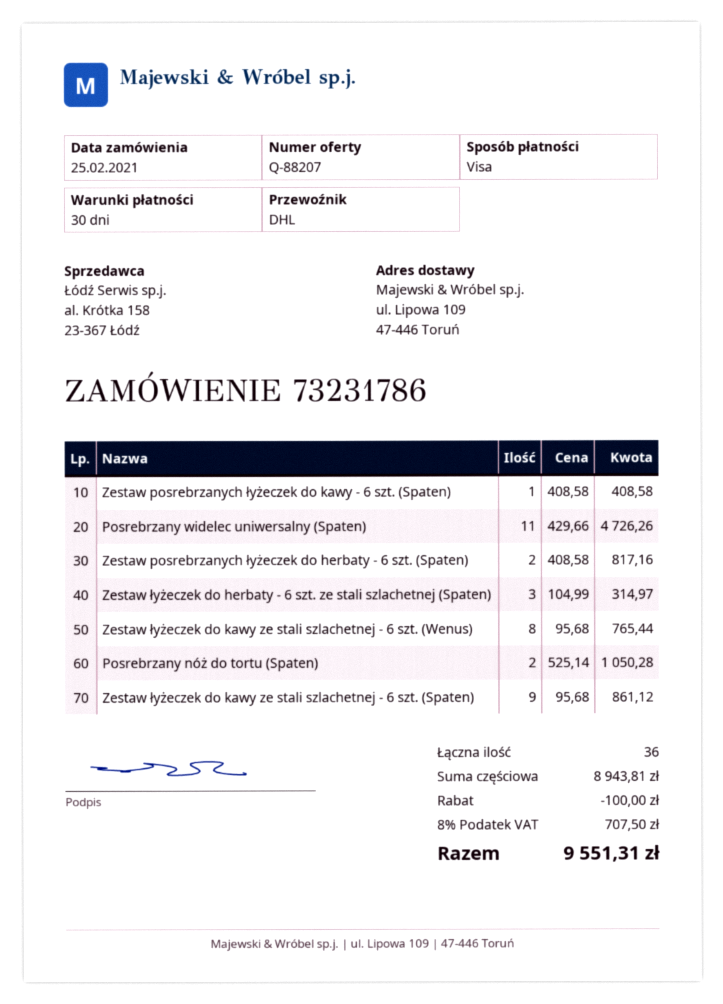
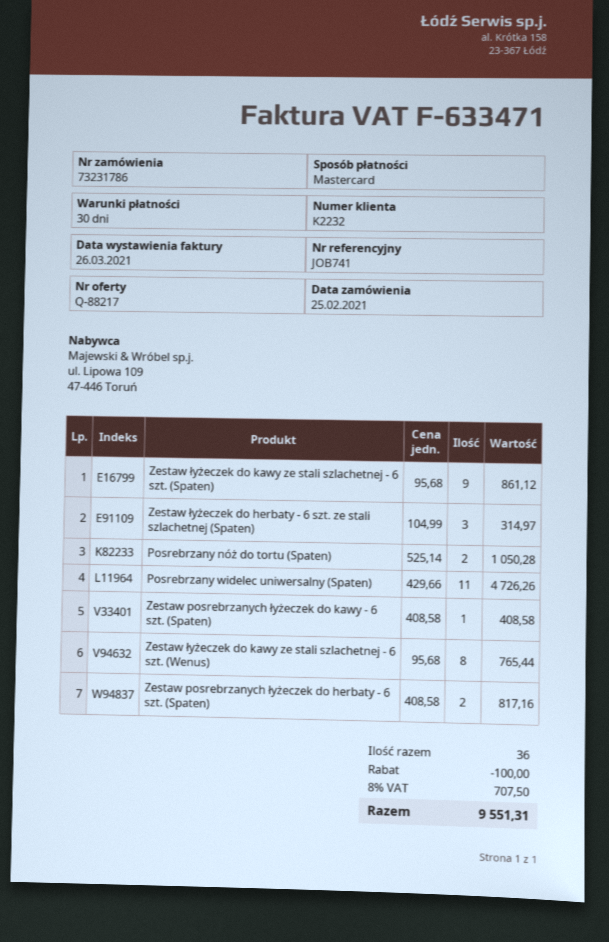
quote number: Q-88207 -> Q-88217
payment method: Visa -> Mastercard

